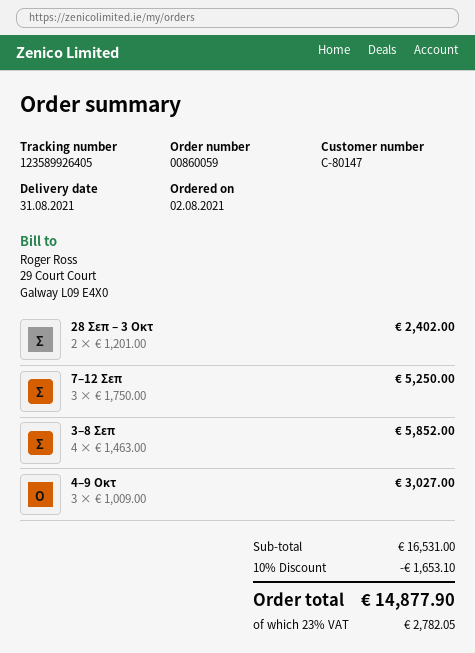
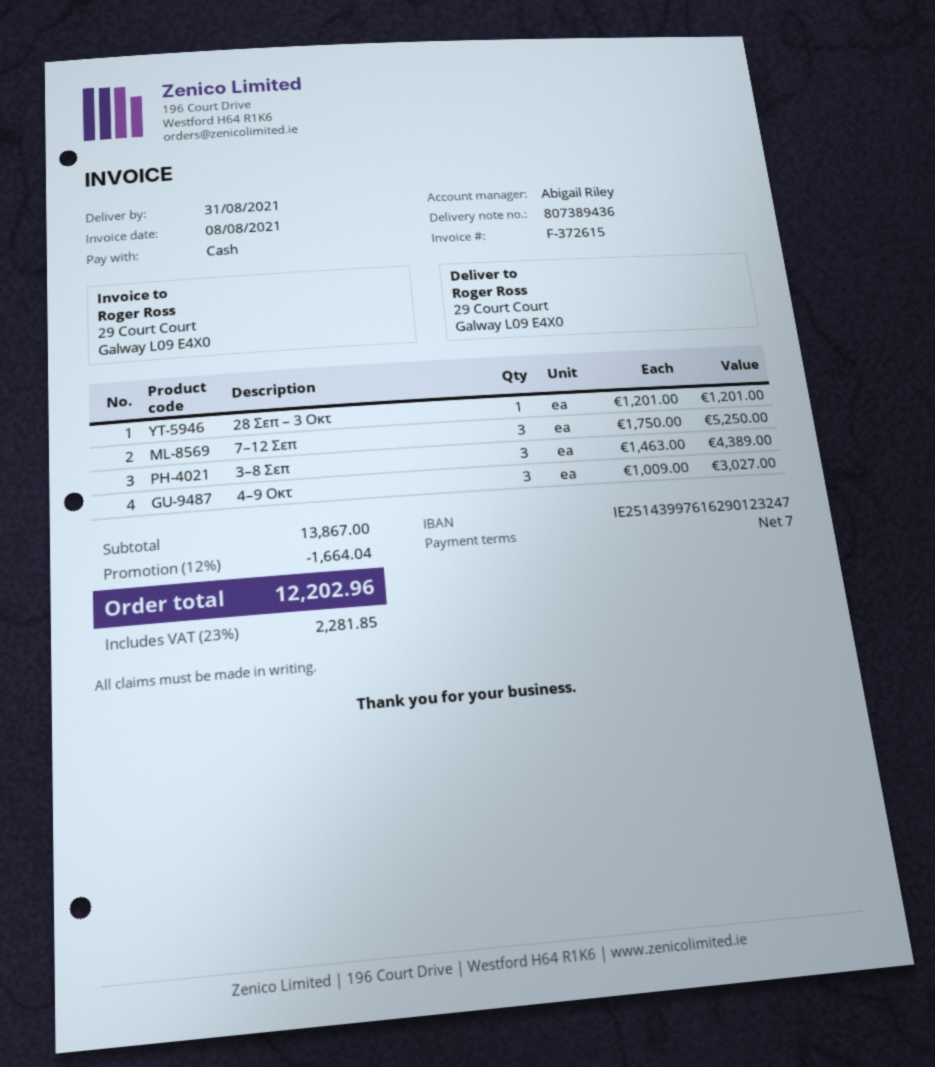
28 Σεπ – 3 Οκτ: 2 x 1201.00 = 2402.00 -> 1 x 1201.00 = 1201.00
3–8 Σεπ: 4 x 1463.00 = 5852.00 -> 3 x 1463.00 = 4389.00
subtotal: 16531.00 -> 13867.00
discount: 10% = 1653.10 -> 12% = 1664.04
tax: 23% = 2782.05 -> 23% = 2281.85
total: 14877.90 -> 12202.96

